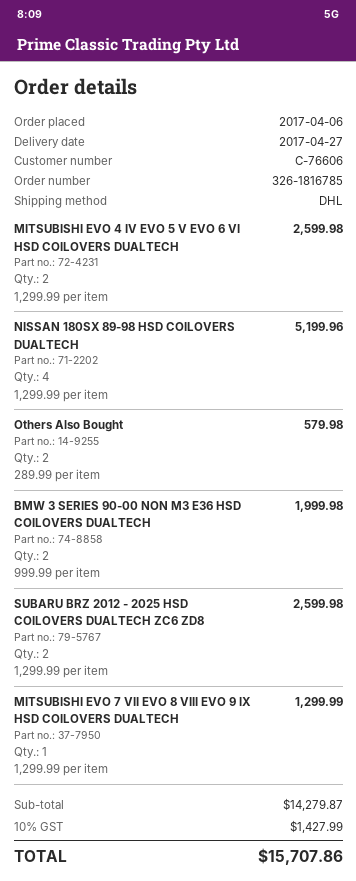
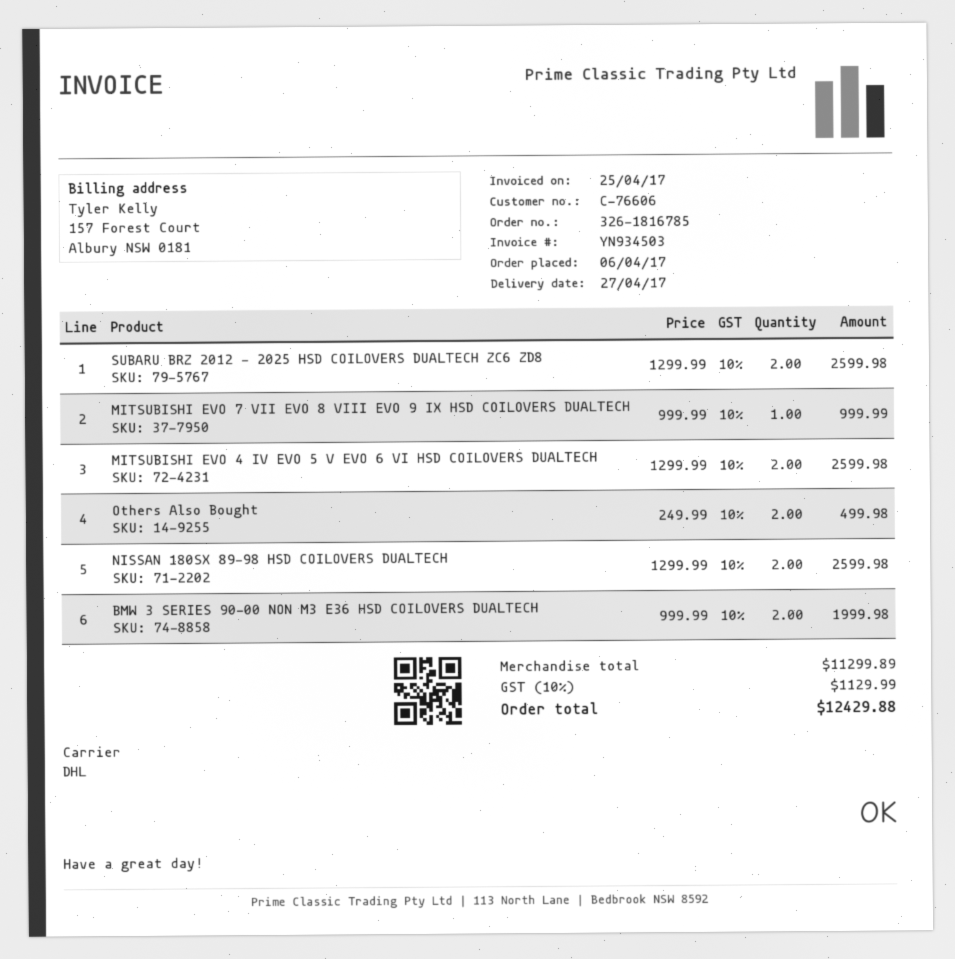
NISSAN 180SX 89-98 HSD COILOVERS DUALTECH: 4 x 1299.99 = 5199.96 -> 2 x 1299.99 = 2599.98
Others Also Bought: 2 x 289.99 = 579.98 -> 2 x 249.99 = 499.98
MITSUBISHI EVO 7 VII EVO 8 VIII EVO 9 IX HSD COILOVERS DUALTECH: 1 x 1299.99 = 1299.99 -> 1 x 999.99 = 999.99
subtotal: 14279.87 -> 11299.89
tax: 10% = 1427.99 -> 10% = 1129.99
total: 15707.86 -> 12429.88

